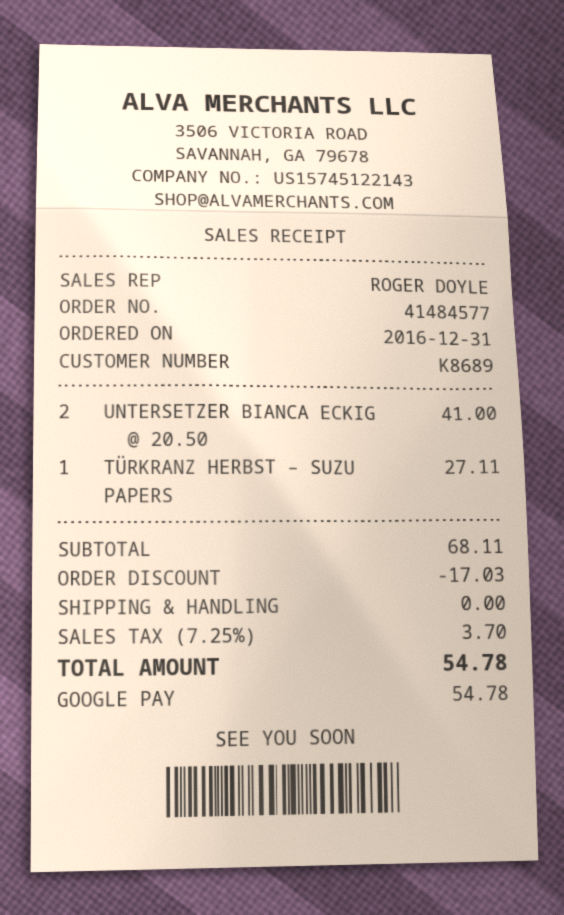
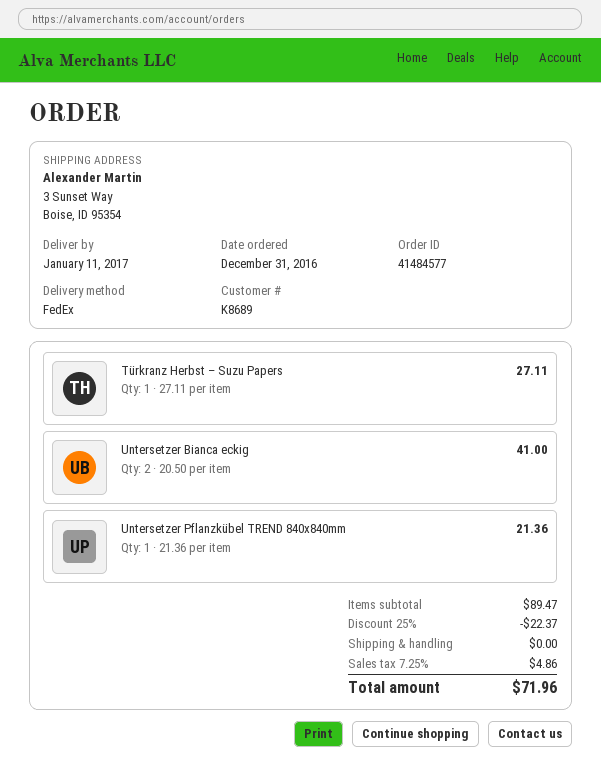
Untersetzer Pflanzkübel TREND 840x840mm: none -> 1 x 21.36 = 21.36
subtotal: 68.11 -> 89.47
discount: 17.03 -> 22.37
tax: 7.25% = 3.70 -> 7.25% = 4.86
total: 54.78 -> 71.96

